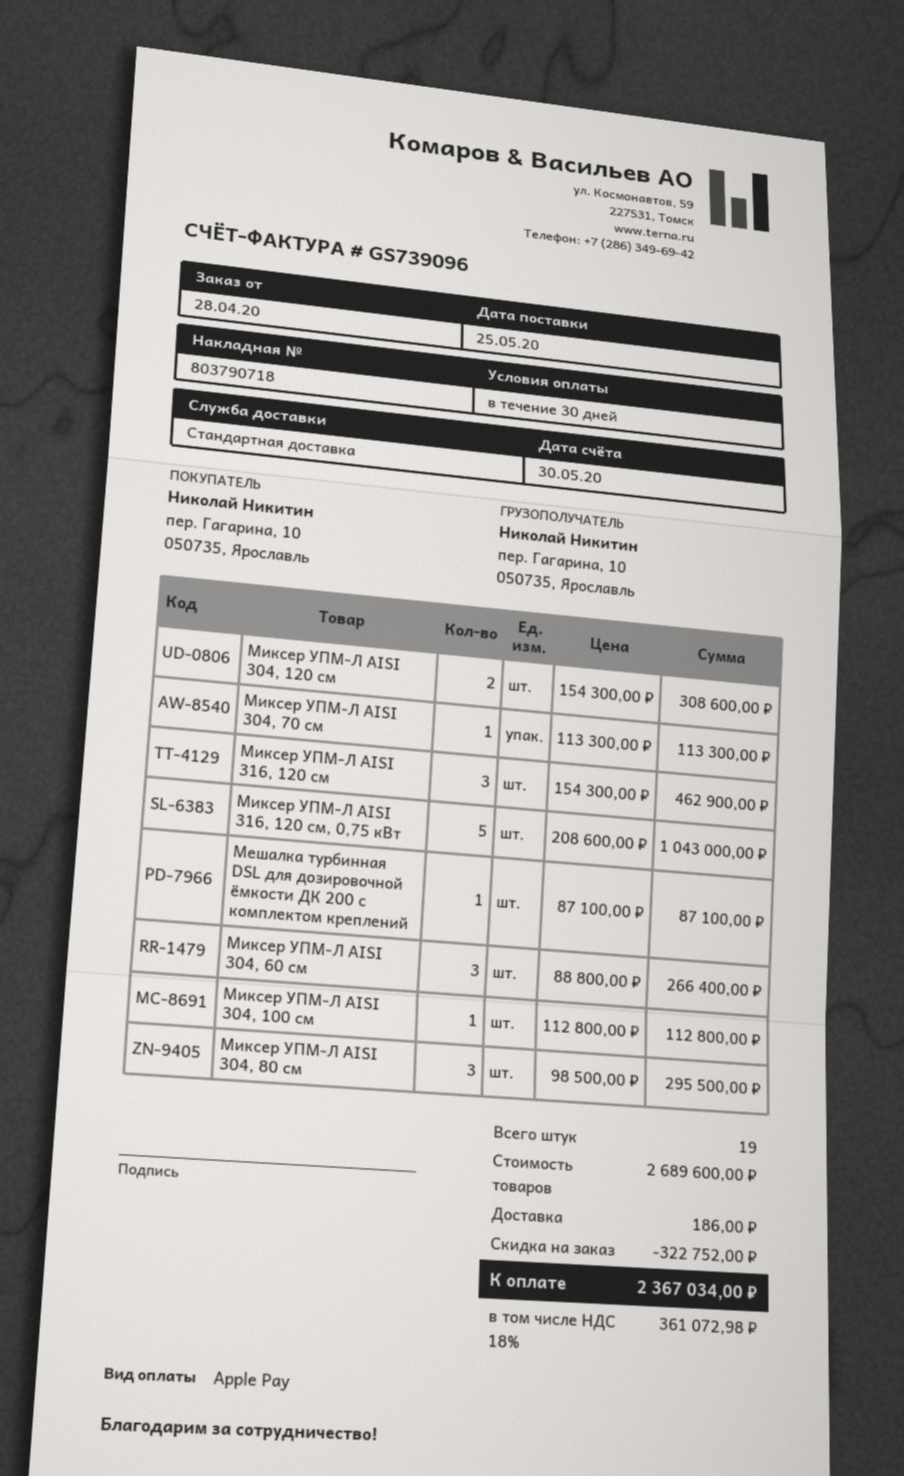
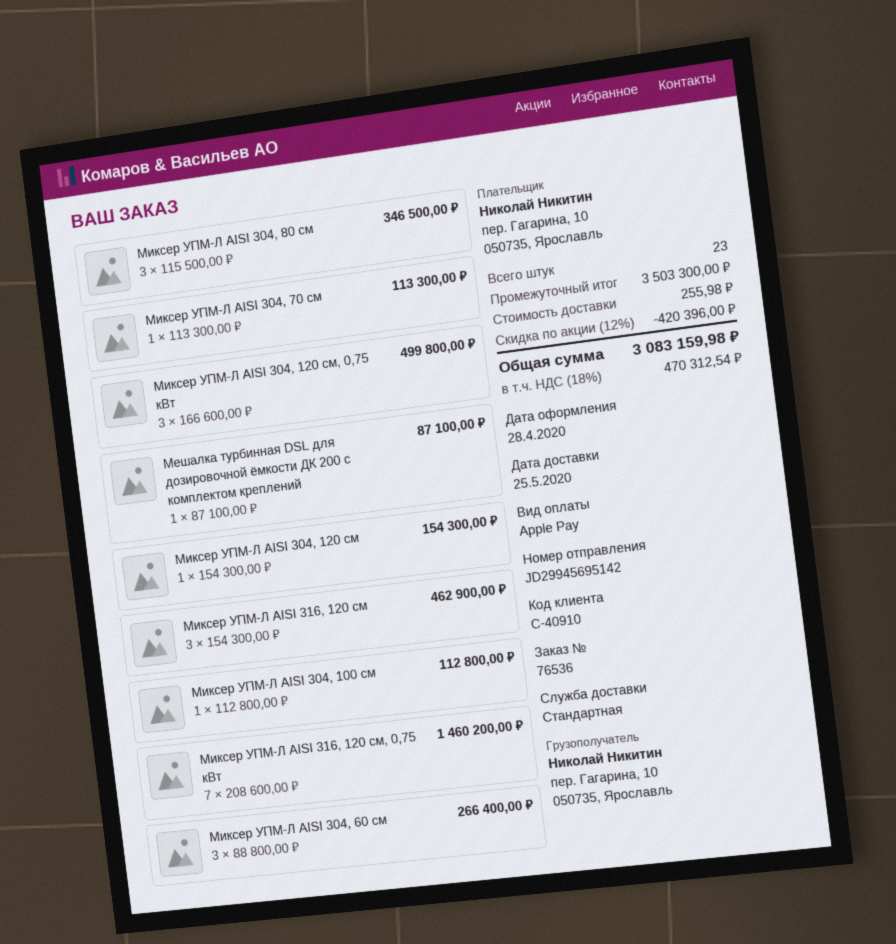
Миксер УПМ-Л AISI 304, 120 см: 2 x 154300.00 = 308600.00 -> 1 x 154300.00 = 154300.00
Миксер УПМ-Л AISI 316, 120 см, 0,75 кВт: 5 x 208600.00 = 1043000.00 -> 7 x 208600.00 = 1460200.00
Миксер УПМ-Л AISI 304, 80 см: 3 x 98500.00 = 295500.00 -> 3 x 115500.00 = 346500.00
Миксер УПМ-Л AISI 304, 120 см, 0,75 кВт: none -> 3 x 166600.00 = 499800.00
total quantity: 19 -> 23
subtotal: 2689600.00 -> 3503300.00
discount: 322752.00 -> 420396.00
shipping: 186.00 -> 255.98
tax: 18% = 361072.98 -> 18% = 470312.54
total: 2367034.00 -> 3083159.98

